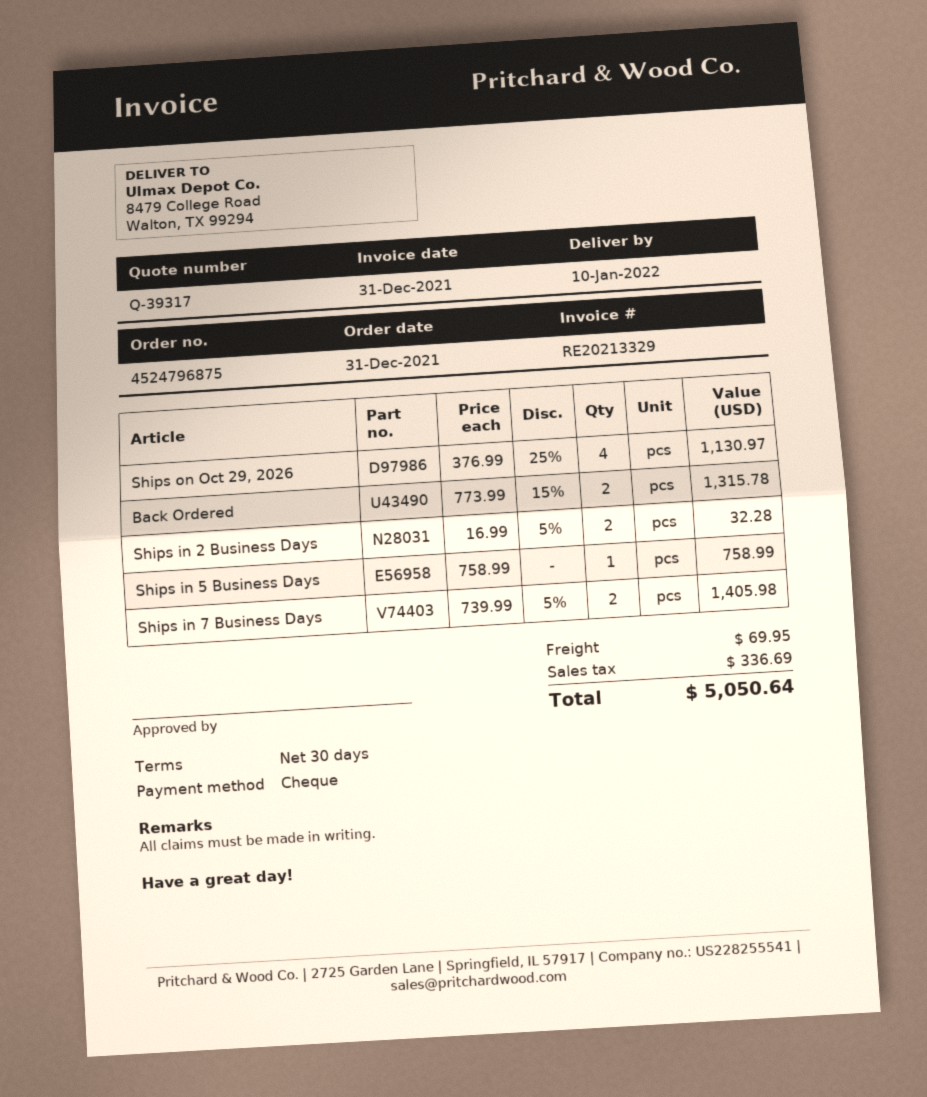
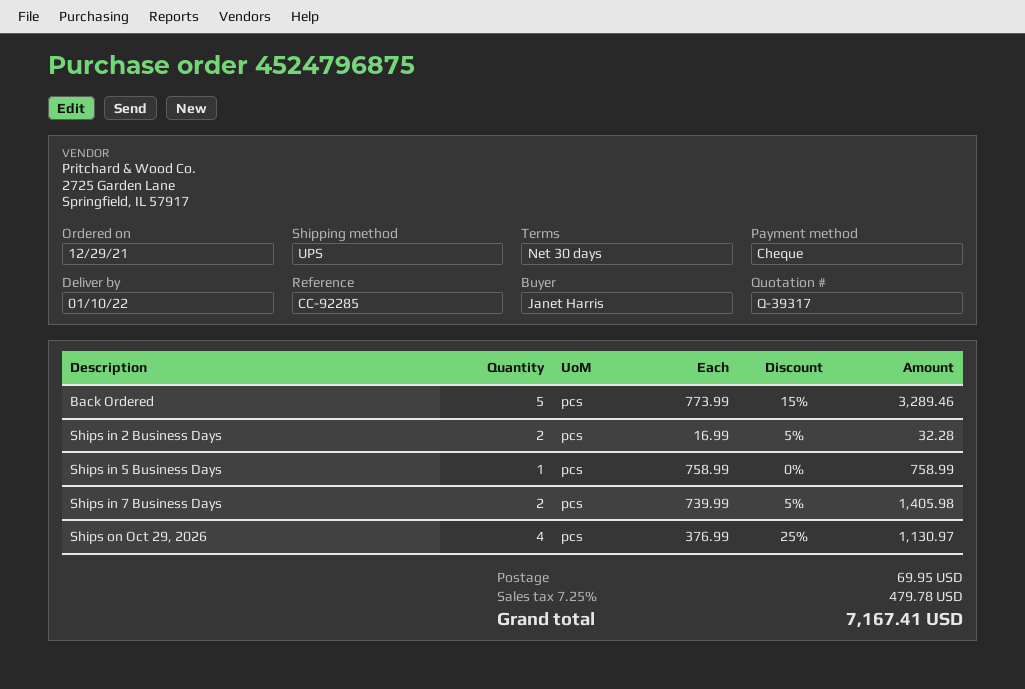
order date: 2021-12-31 -> 2021-12-29
Back Ordered: 2 x 773.99 - 15% = 1315.78 -> 5 x 773.99 - 15% = 3289.46
tax: 336.69 -> 479.78
total: 5050.64 -> 7167.41

